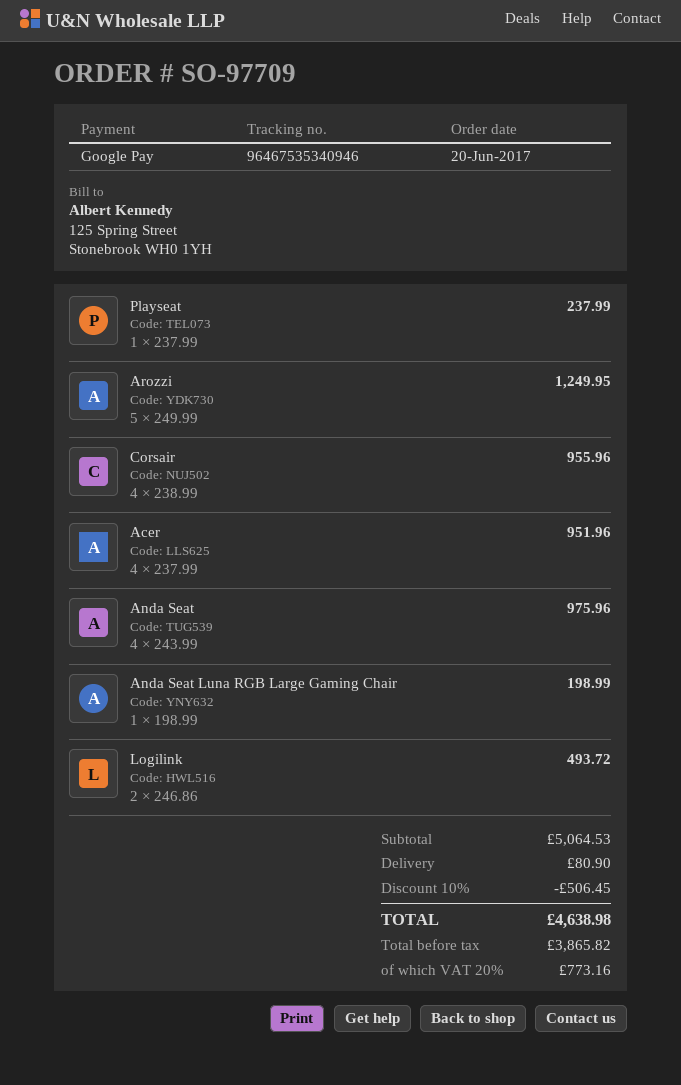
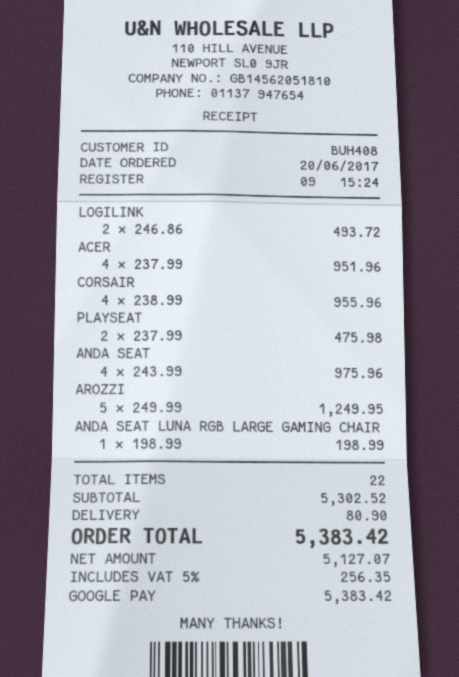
Playseat: 1 x 237.99 = 237.99 -> 2 x 237.99 = 475.98
subtotal: 5064.53 -> 5302.52
discount: 10% = 506.45 -> none
net: 3865.82 -> 5127.07
tax: 20% = 773.16 -> 5% = 256.35
total: 4638.98 -> 5383.42

